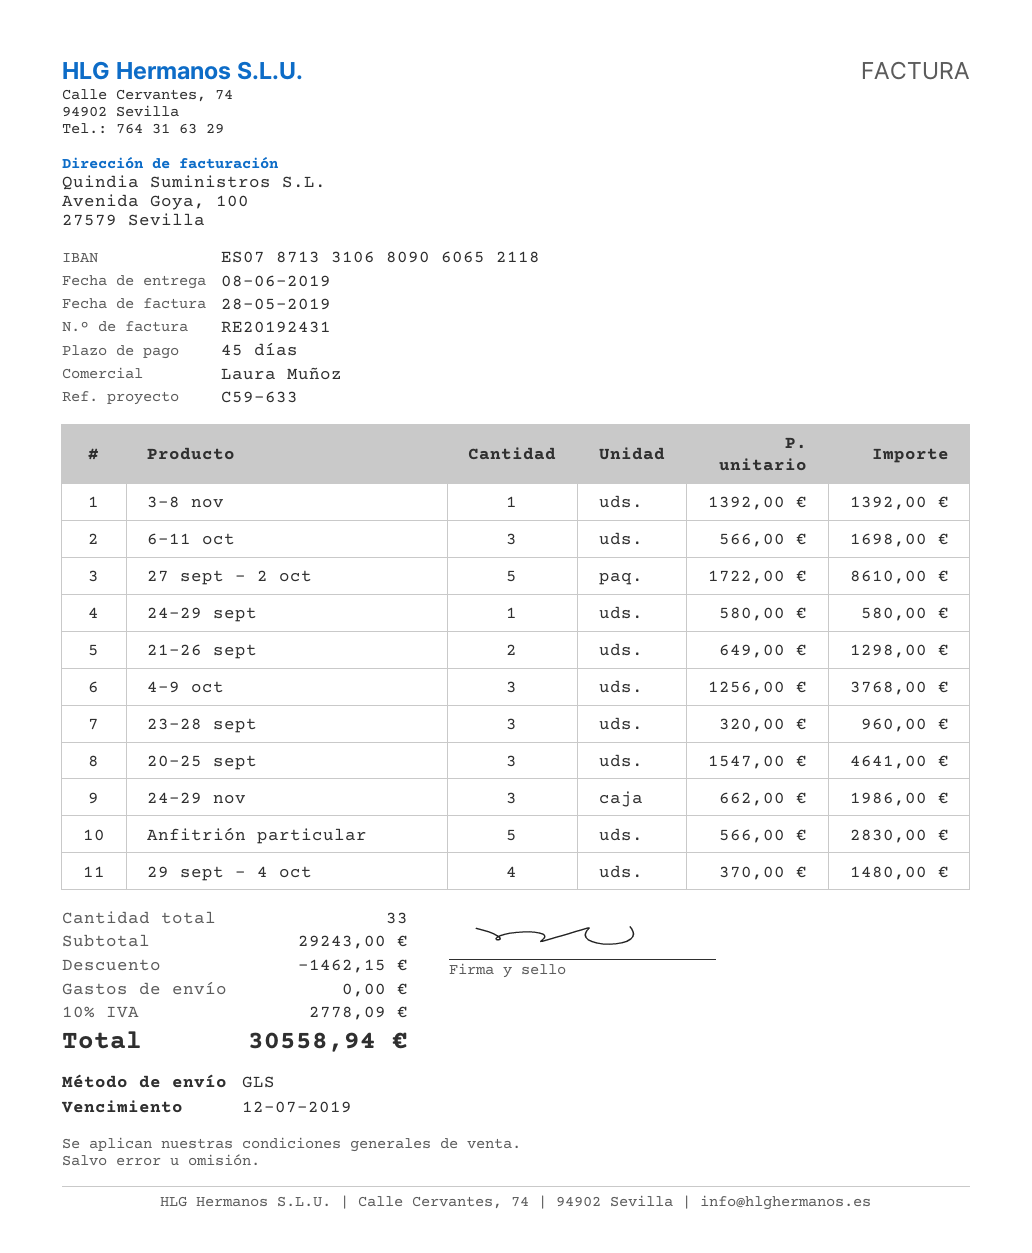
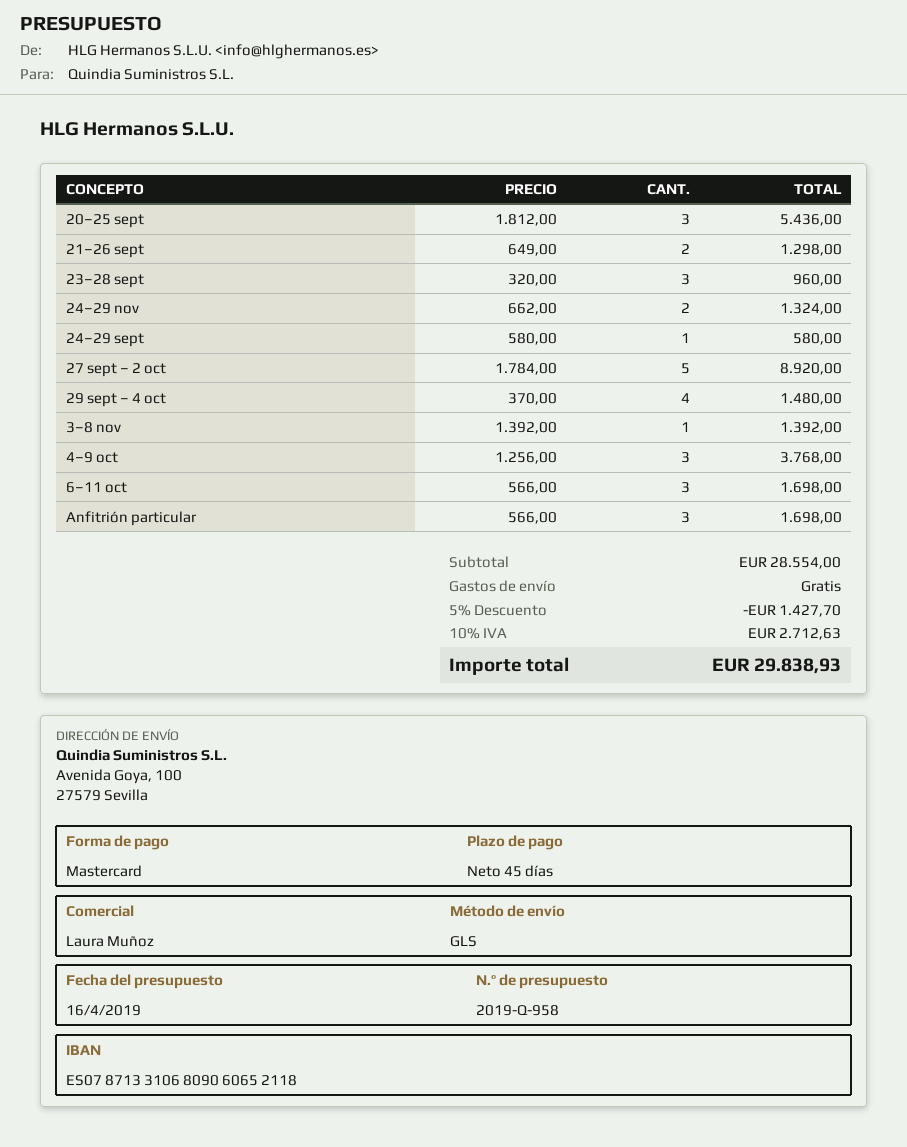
27 sept – 2 oct: 5 x 1722.00 = 8610.00 -> 5 x 1784.00 = 8920.00
20–25 sept: 3 x 1547.00 = 4641.00 -> 3 x 1812.00 = 5436.00
24–29 nov: 3 x 662.00 = 1986.00 -> 2 x 662.00 = 1324.00
Anfitrión particular: 5 x 566.00 = 2830.00 -> 3 x 566.00 = 1698.00
subtotal: 29243.00 -> 28554.00
discount: 1462.15 -> 1427.70
tax: 10% = 2778.09 -> 10% = 2712.63
total: 30558.94 -> 29838.93

